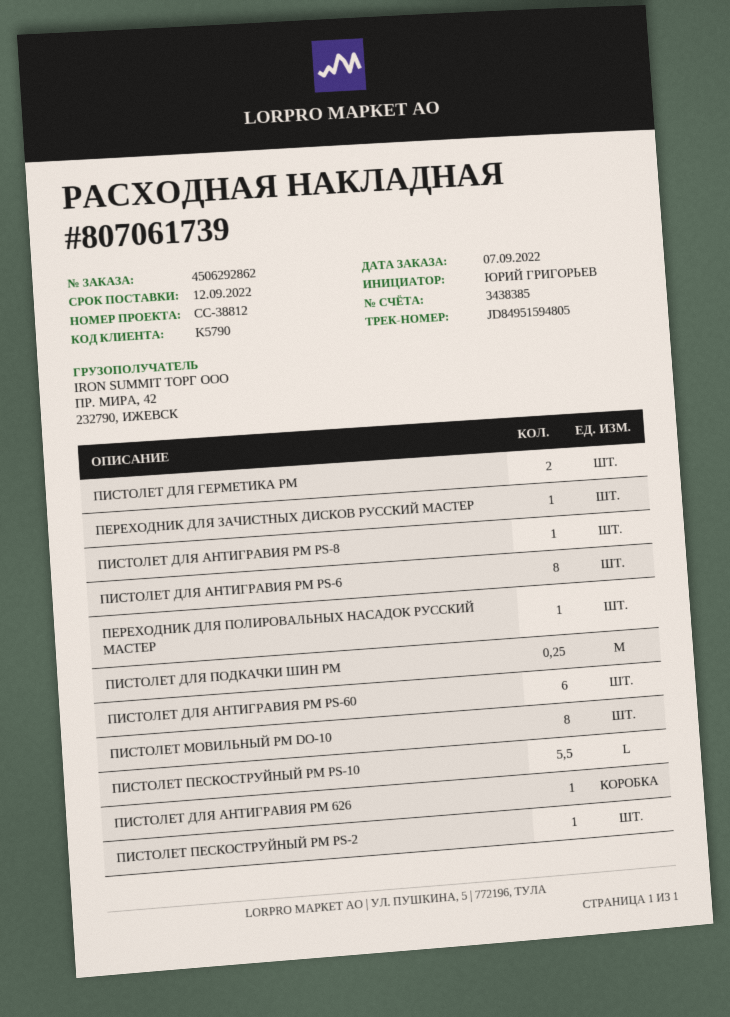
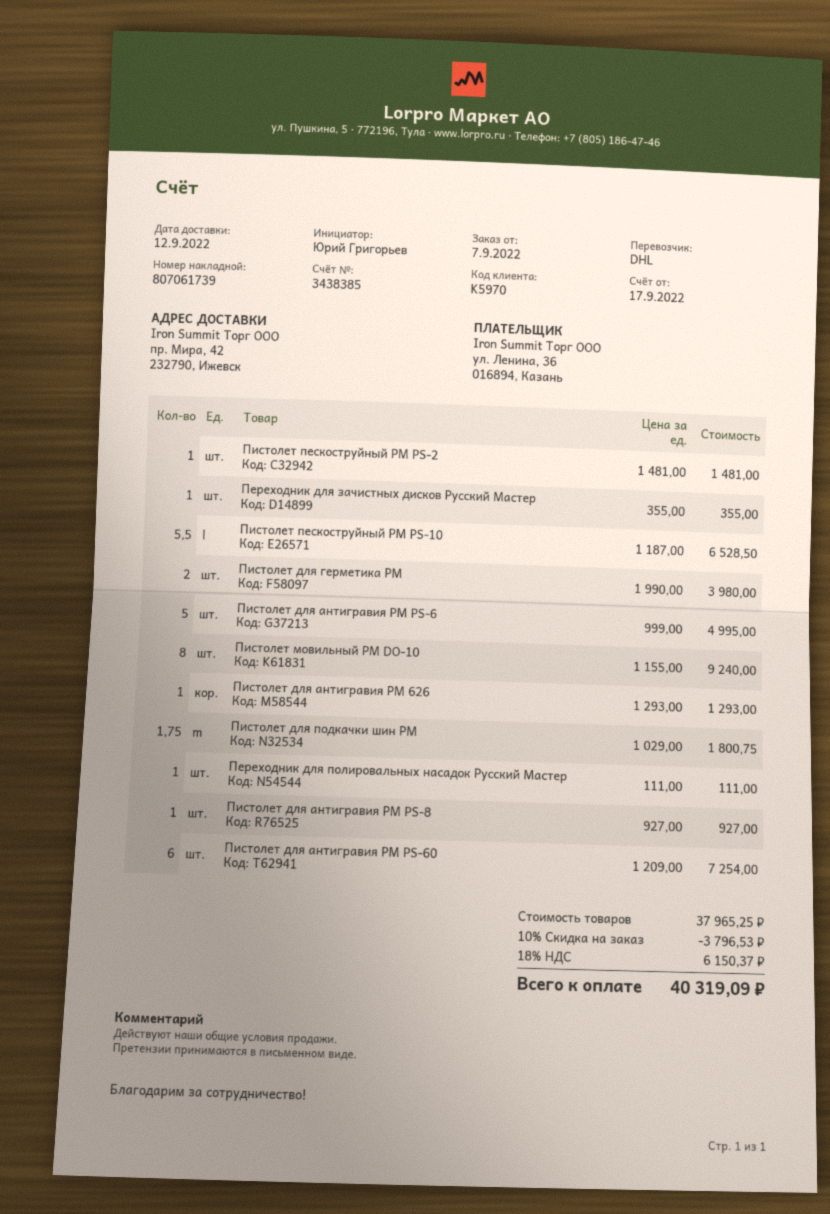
customer number: K5790 -> K5970
ПИСТОЛЕТ ДЛЯ АНТИГРАВИЯ РМ PS-6: 8 -> 5
ПИСТОЛЕТ ДЛЯ ПОДКАЧКИ ШИН РМ: 0.25 -> 1.75

